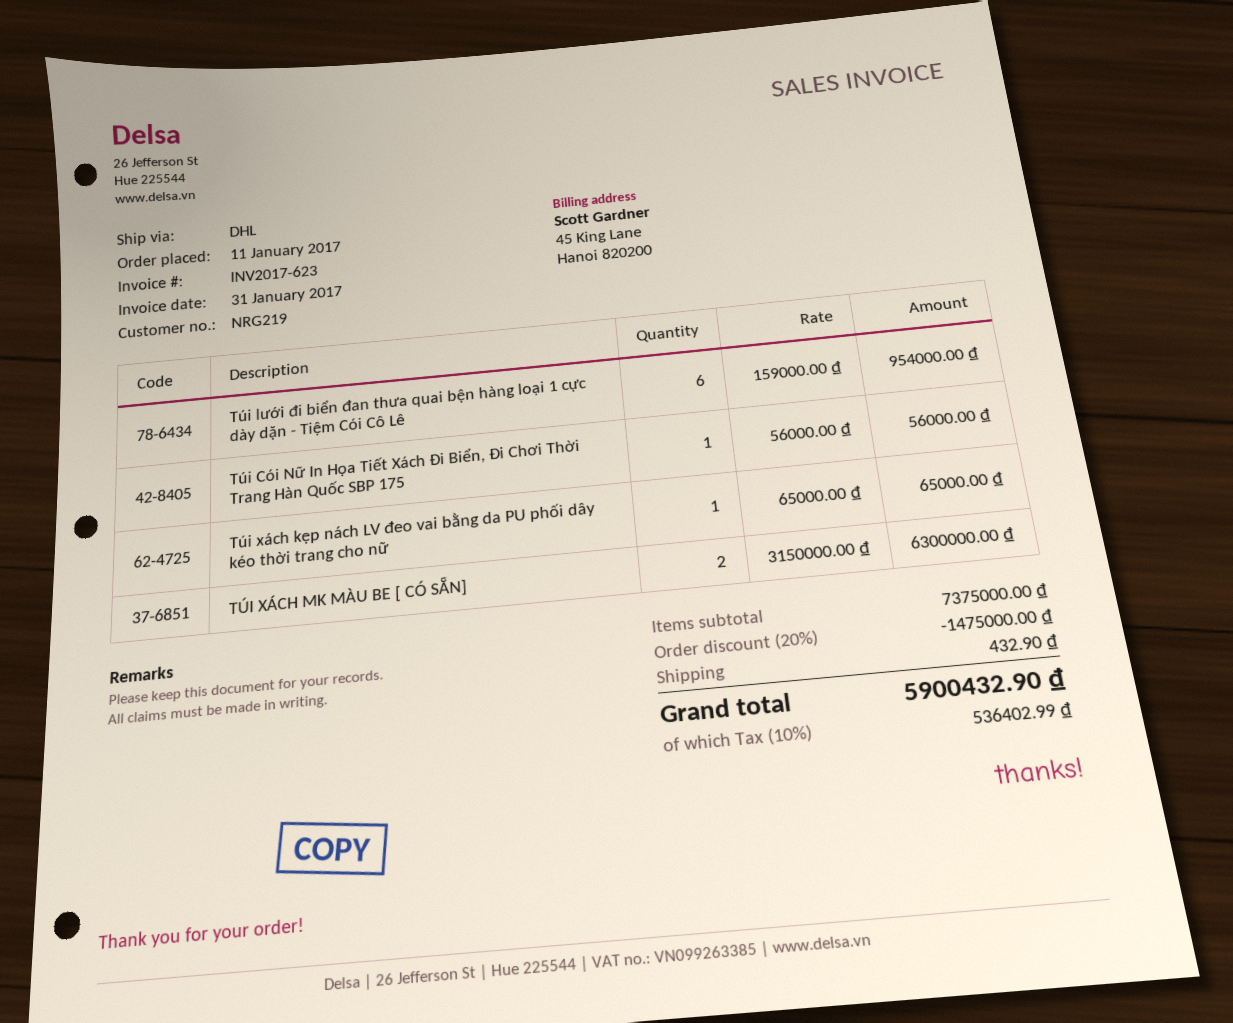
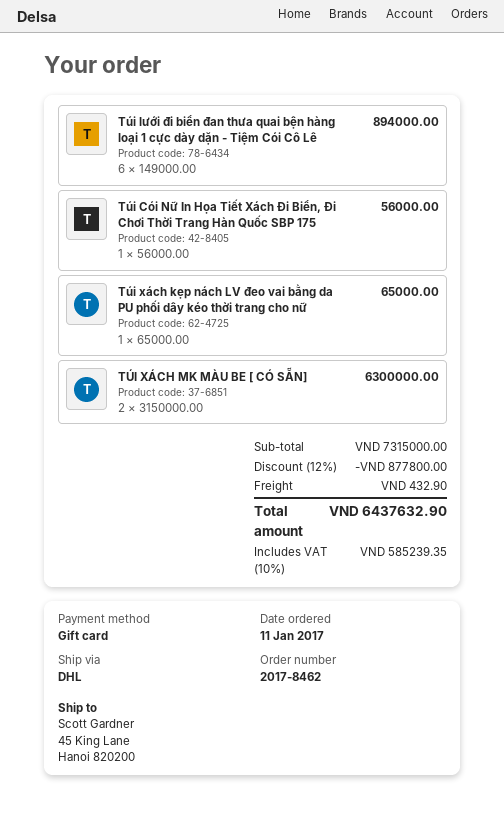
Túi lưới đi biển đan thưa quai bện hàng loại 1 cực dày dặn - Tiệm Cói Cô Lê: 6 x 159000.00 = 954000.00 -> 6 x 149000.00 = 894000.00
subtotal: 7375000.00 -> 7315000.00
discount: 20% = 1475000.00 -> 12% = 877800.00
tax: 10% = 536402.99 -> 10% = 585239.35
total: 5900432.90 -> 6437632.90

